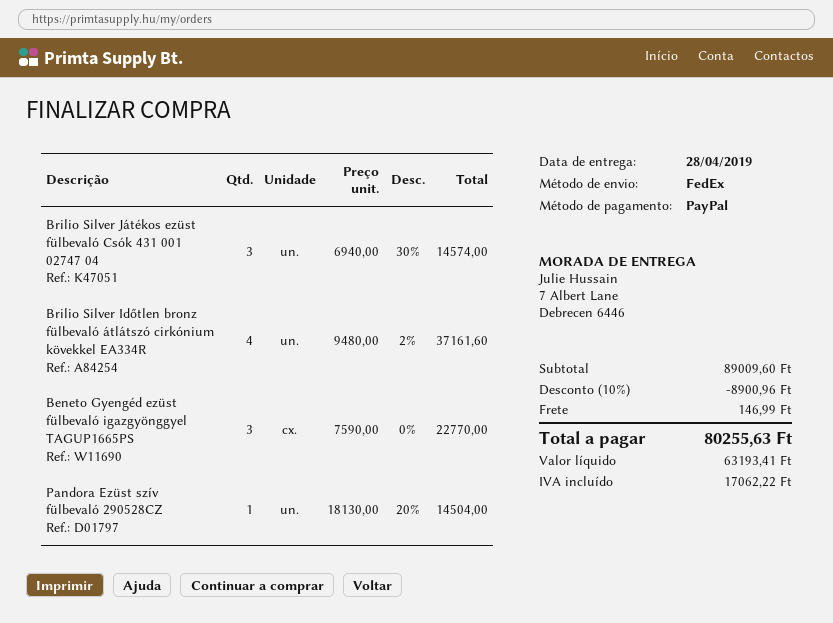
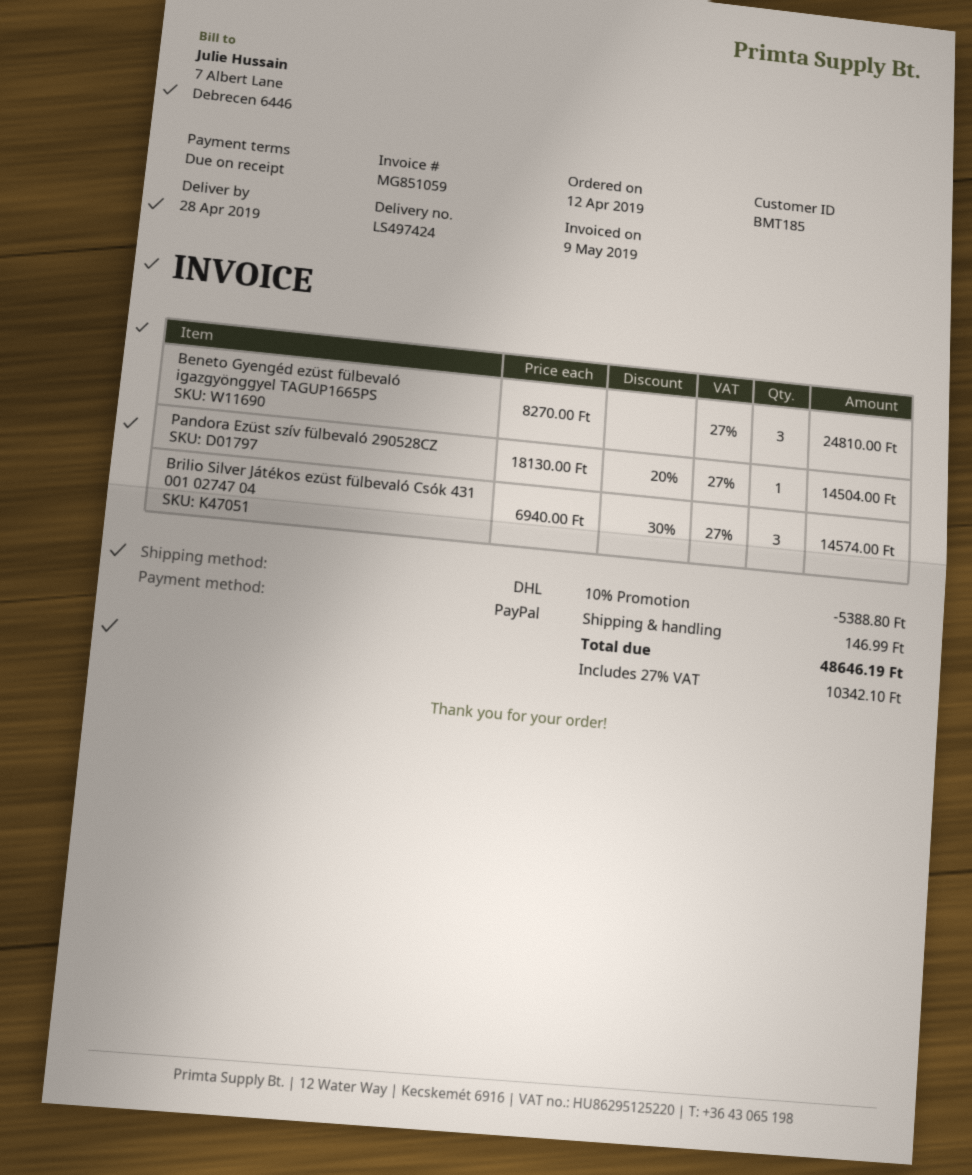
shipping method: FedEx -> DHL
Brilio Silver Időtlen bronz fülbevaló átlátszó cirkónium kövekkel EA334R: 4 x 9480.00 - 2% = 37161.60 -> none
Beneto Gyengéd ezüst fülbevaló igazgyönggyel TAGUP1665PS: 3 x 7590.00 = 22770.00 -> 3 x 8270.00 = 24810.00
discount: 10% = 8900.96 -> 10% = 5388.80
tax: 17062.22 -> 10342.10
total: 80255.63 -> 48646.19

